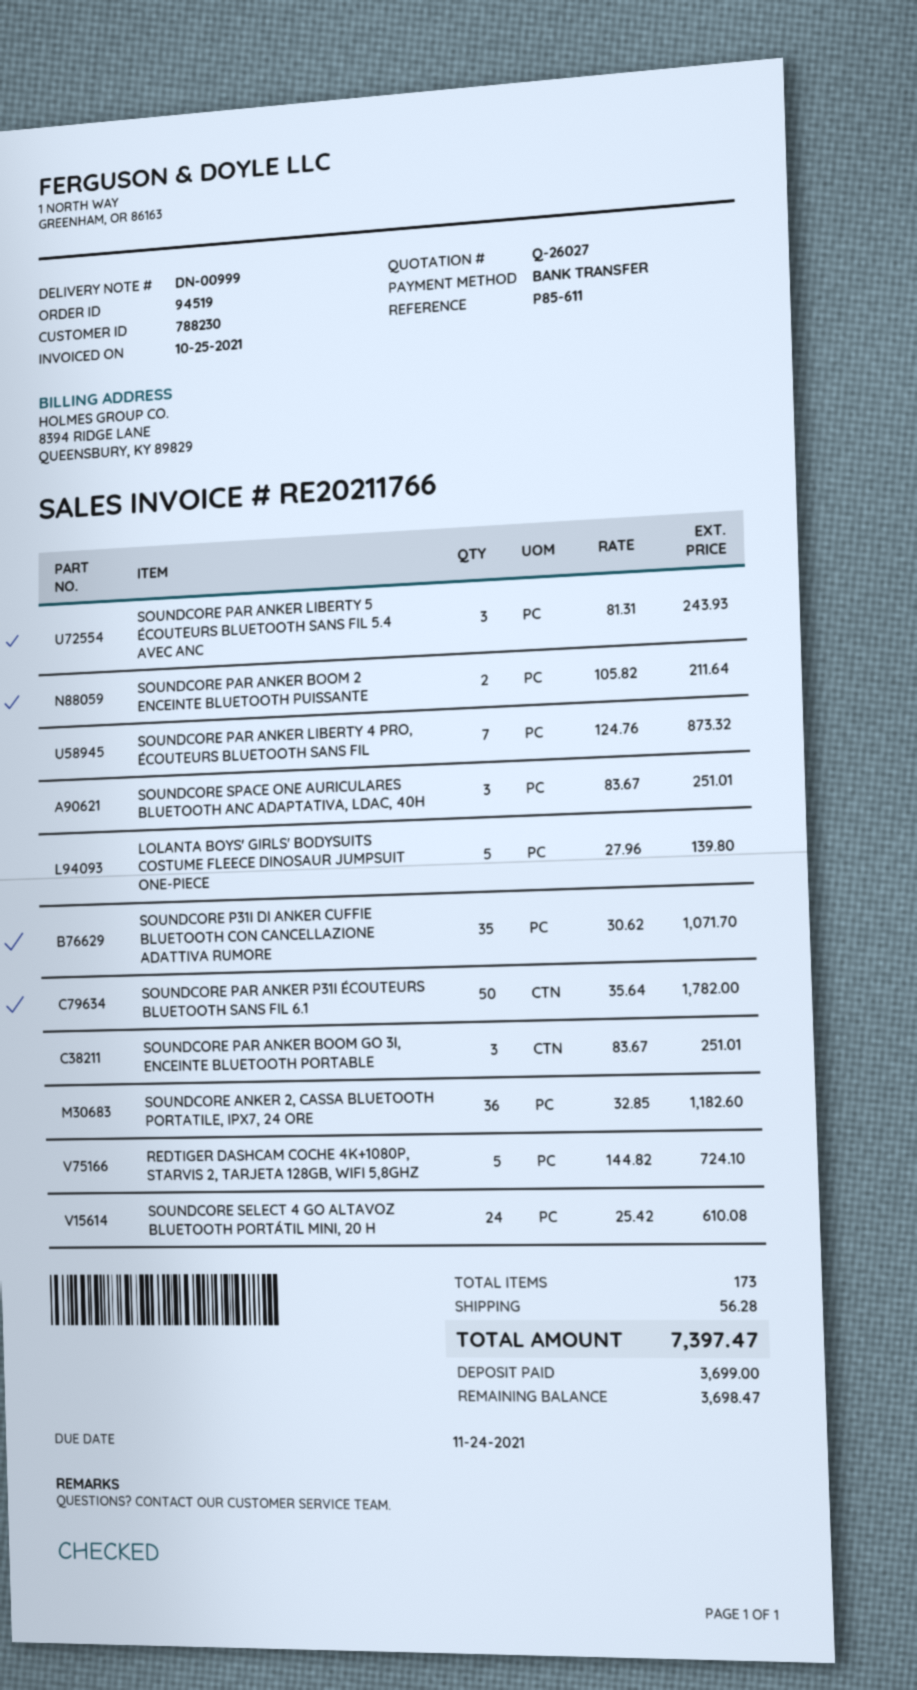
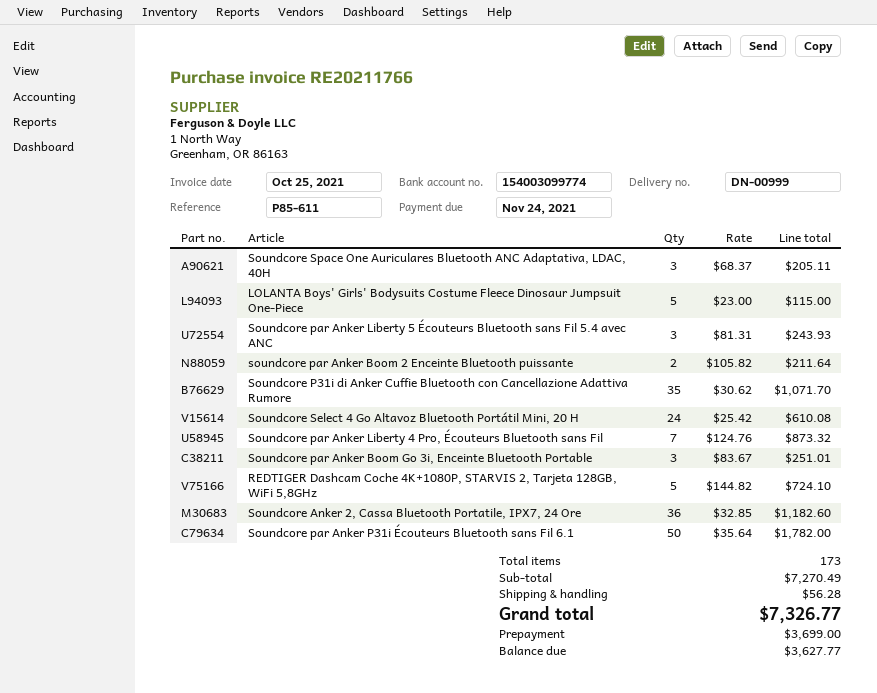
SOUNDCORE SPACE ONE AURICULARES BLUETOOTH ANC ADAPTATIVA, LDAC, 40H: 3 x 83.67 = 251.01 -> 3 x 68.37 = 205.11
LOLANTA BOYS' GIRLS' BODYSUITS COSTUME FLEECE DINOSAUR JUMPSUIT ONE-PIECE: 5 x 27.96 = 139.80 -> 5 x 23.00 = 115.00
total: 7397.47 -> 7326.77
balance: 3698.47 -> 3627.77

